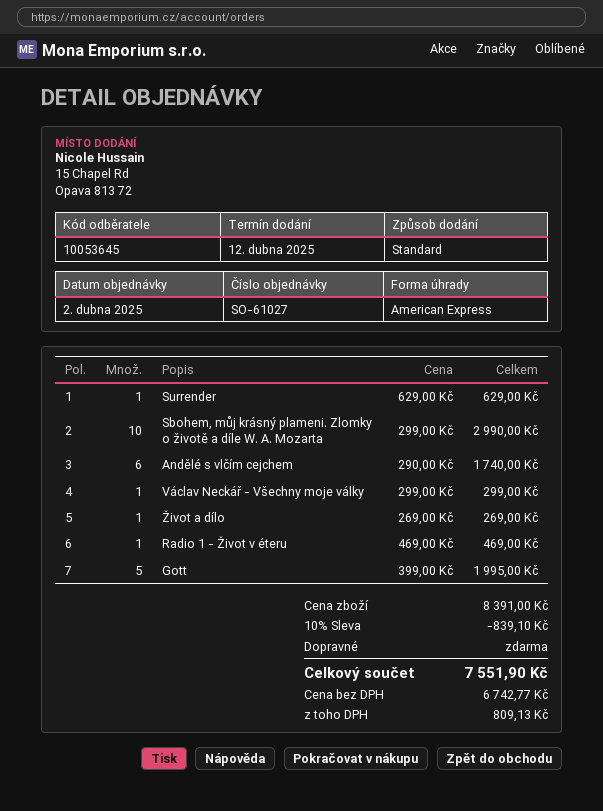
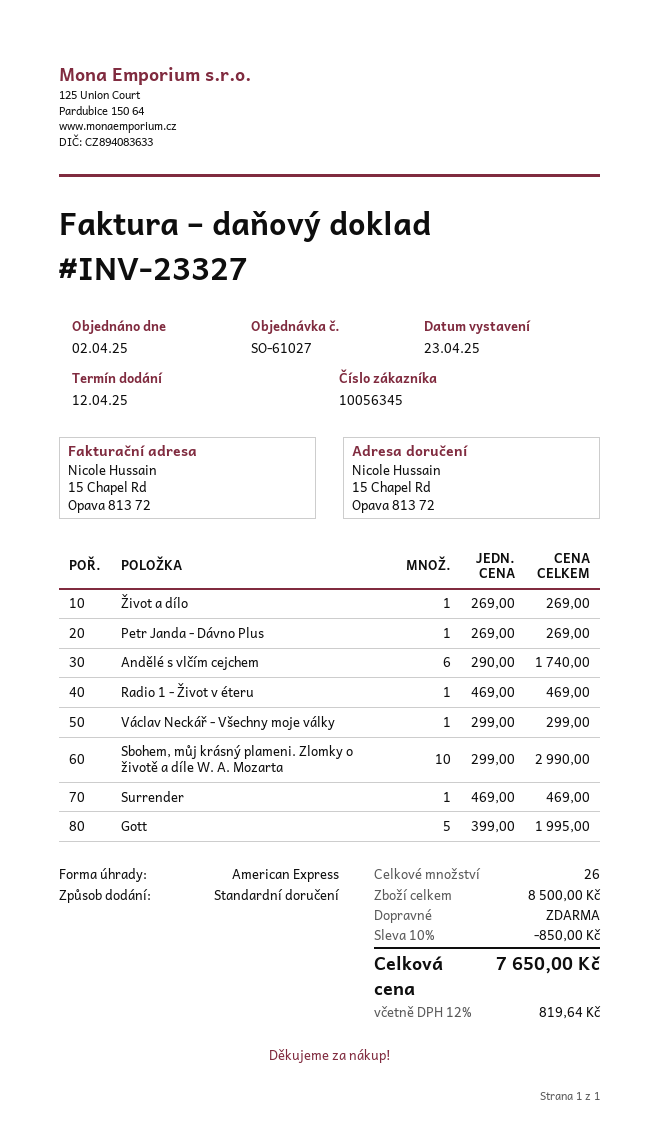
customer number: 10053645 -> 10056345
Surrender: 1 x 629.00 = 629.00 -> 1 x 469.00 = 469.00
Petr Janda - Dávno Plus: none -> 1 x 269.00 = 269.00
subtotal: 8391.00 -> 8500.00
discount: 10% = 839.10 -> 10% = 850.00
tax: 809.13 -> 819.64
total: 7551.90 -> 7650.00

